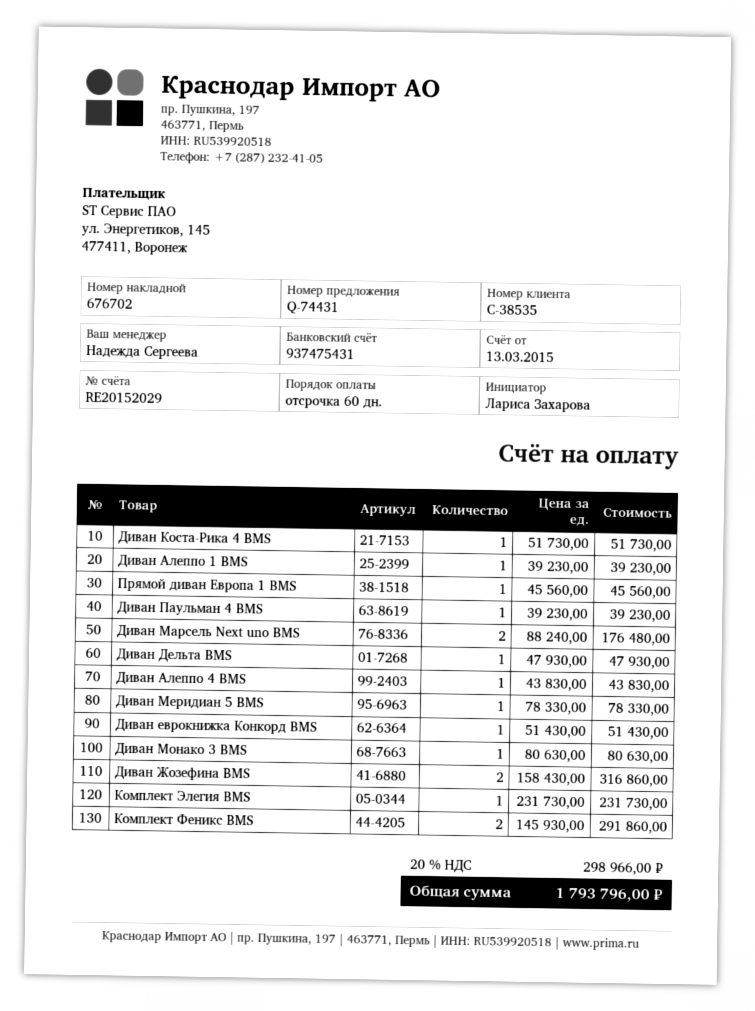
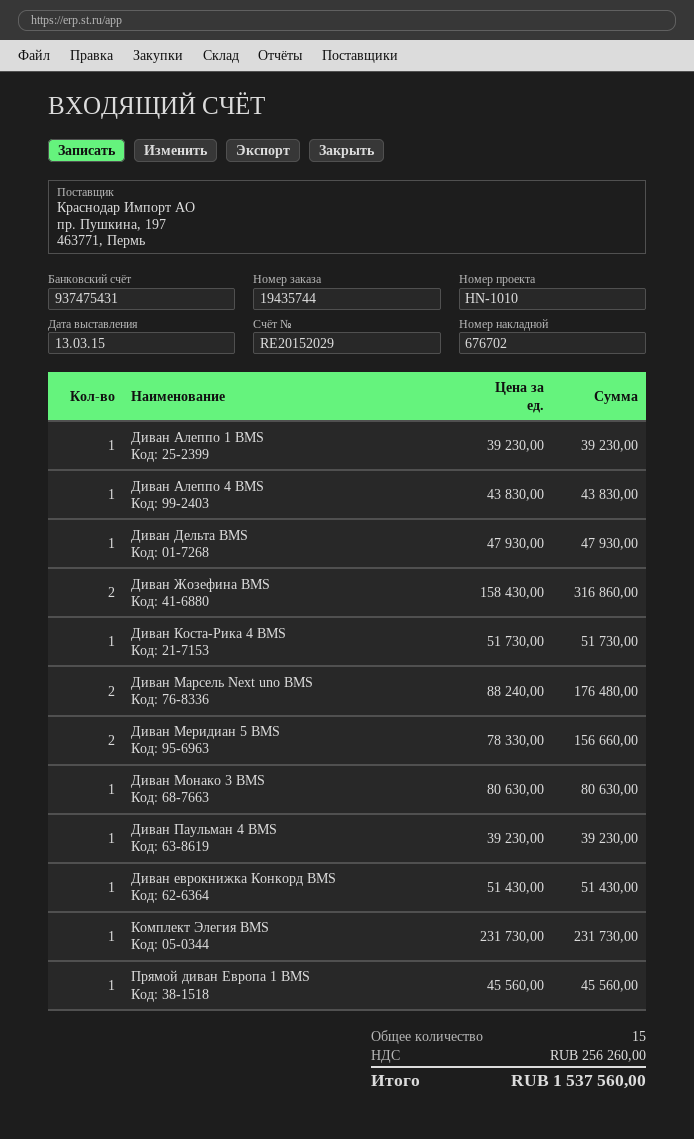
Диван Меридиан 5 BMS: 1 x 78330.00 = 78330.00 -> 2 x 78330.00 = 156660.00
Комплект Феникс BMS: 2 x 145930.00 = 291860.00 -> none
tax: 298966.00 -> 256260.00
total: 1793796.00 -> 1537560.00

